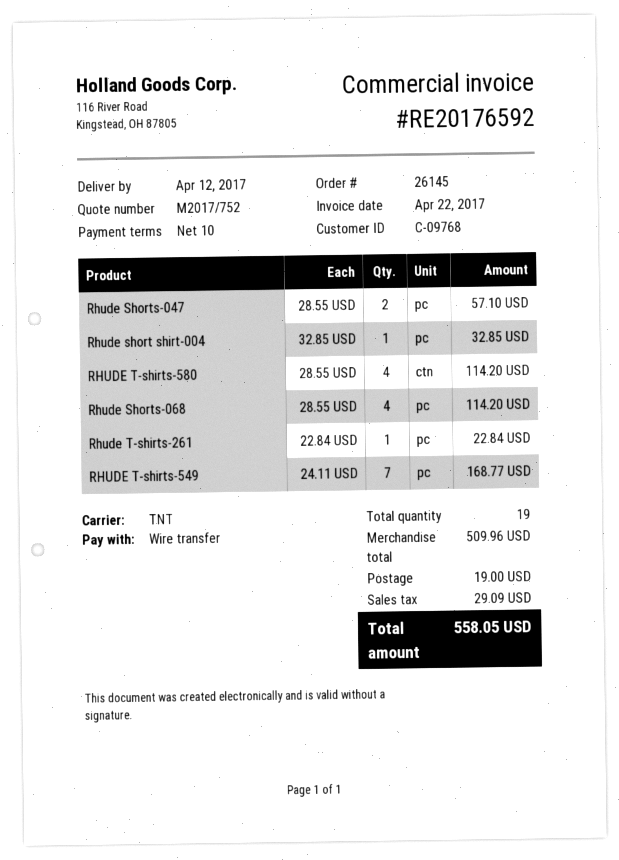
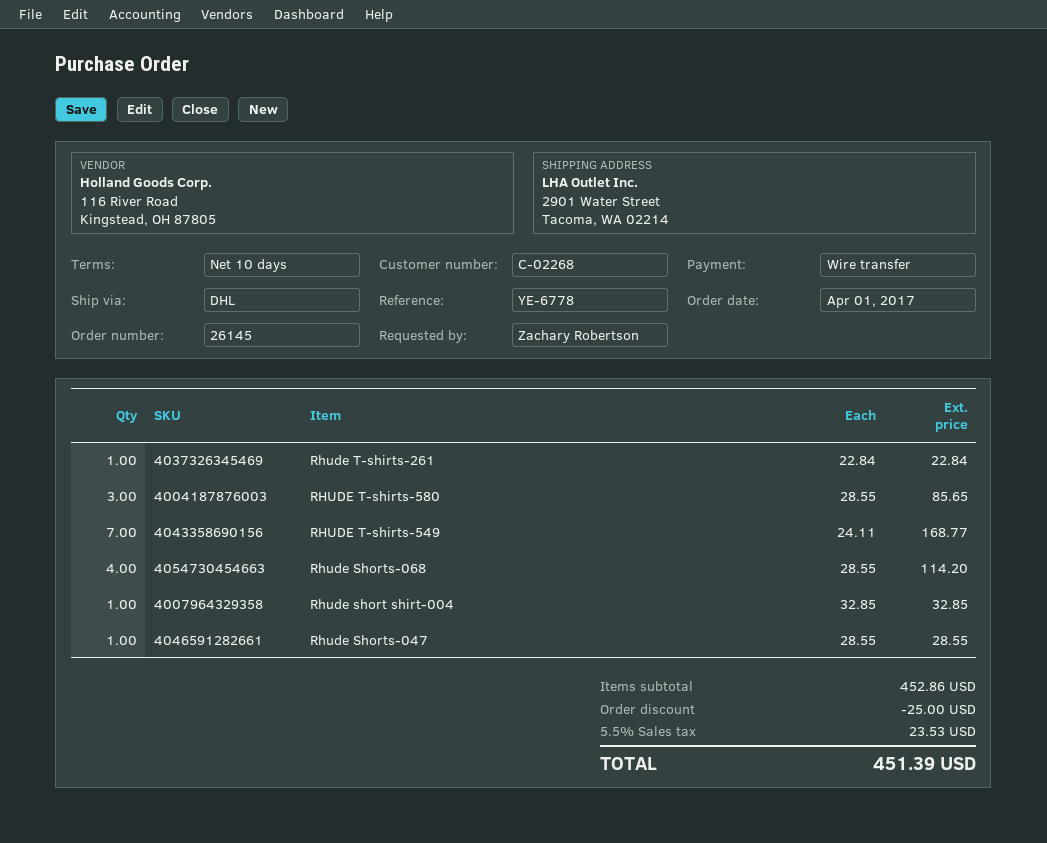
customer number: C-09768 -> C-02268
shipping method: TNT -> DHL
Rhude Shorts-047: 2 x 28.55 = 57.10 -> 1 x 28.55 = 28.55
RHUDE T-shirts-580: 4 x 28.55 = 114.20 -> 3 x 28.55 = 85.65
subtotal: 509.96 -> 452.86
discount: none -> 25.00
shipping: 19.00 -> none
tax: 29.09 -> 23.53
total: 558.05 -> 451.39

